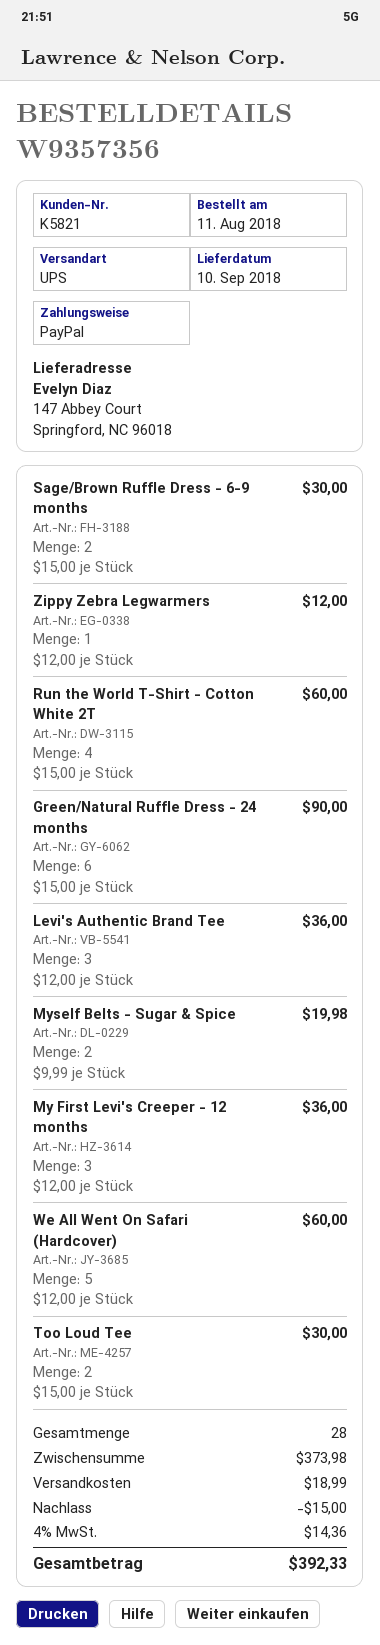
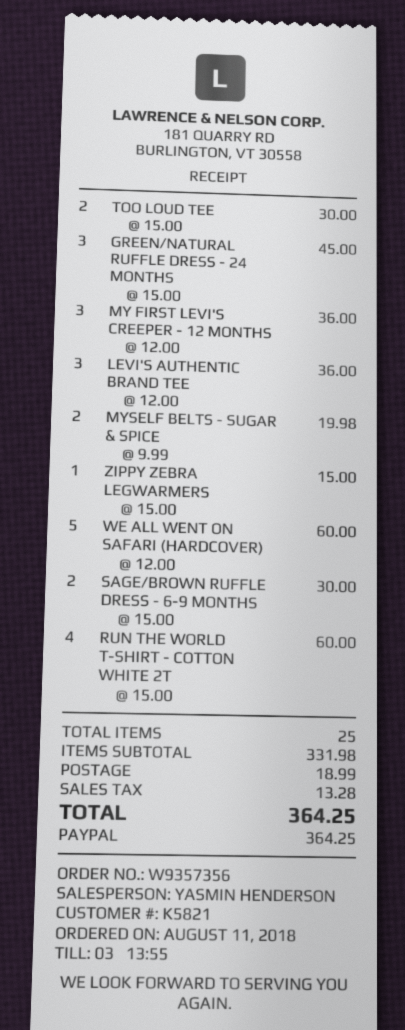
Zippy Zebra Legwarmers: 1 x 12.00 = 12.00 -> 1 x 15.00 = 15.00
Green/Natural Ruffle Dress - 24 months: 6 x 15.00 = 90.00 -> 3 x 15.00 = 45.00
total quantity: 28 -> 25
subtotal: 373.98 -> 331.98
discount: 15.00 -> none
tax: 14.36 -> 13.28
total: 392.33 -> 364.25

